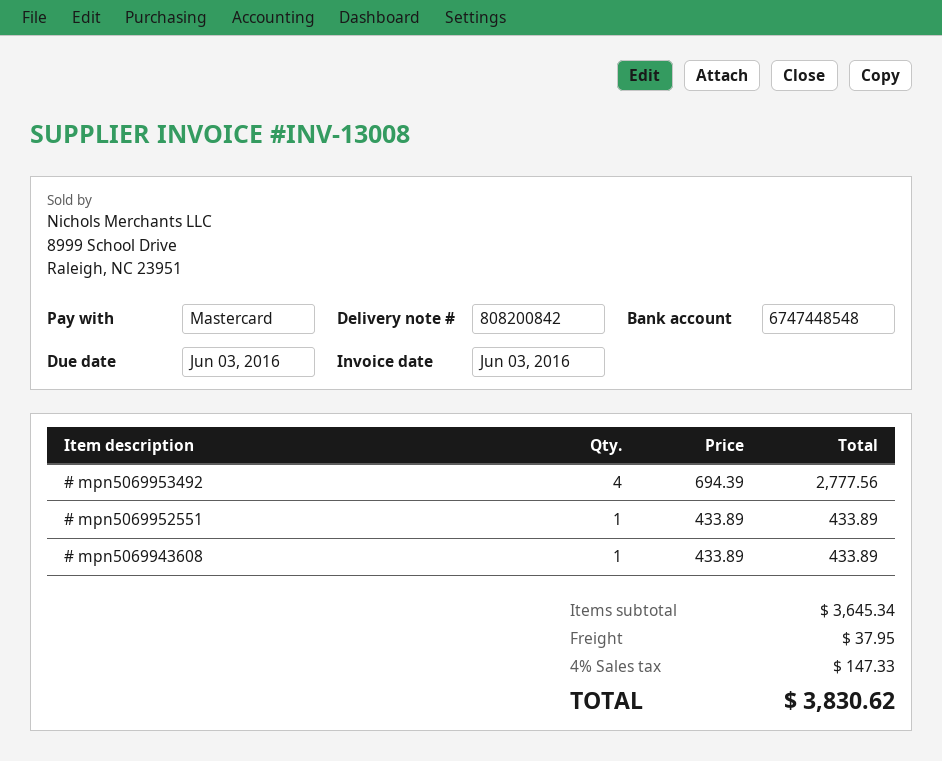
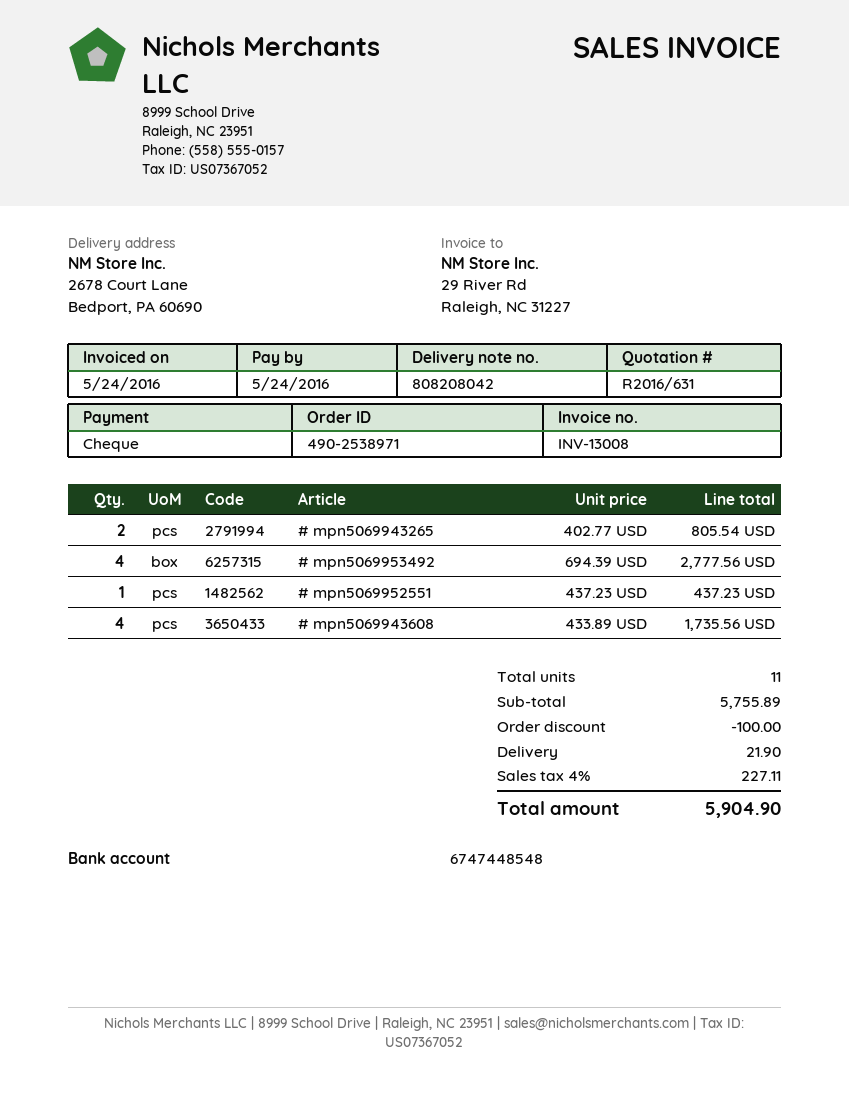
delivery note number: 808200842 -> 808208042
invoice date: 2016-06-03 -> 2016-05-24
due date: 2016-06-03 -> 2016-05-24
payment method: Mastercard -> cheque
# mpn5069952551: 1 x 433.89 = 433.89 -> 1 x 437.23 = 437.23
# mpn5069943608: 1 x 433.89 = 433.89 -> 4 x 433.89 = 1735.56
# mpn5069943265: none -> 2 x 402.77 = 805.54
subtotal: 3645.34 -> 5755.89
discount: none -> 100.00
shipping: 37.95 -> 21.90
tax: 4% = 147.33 -> 4% = 227.11
total: 3830.62 -> 5904.90

